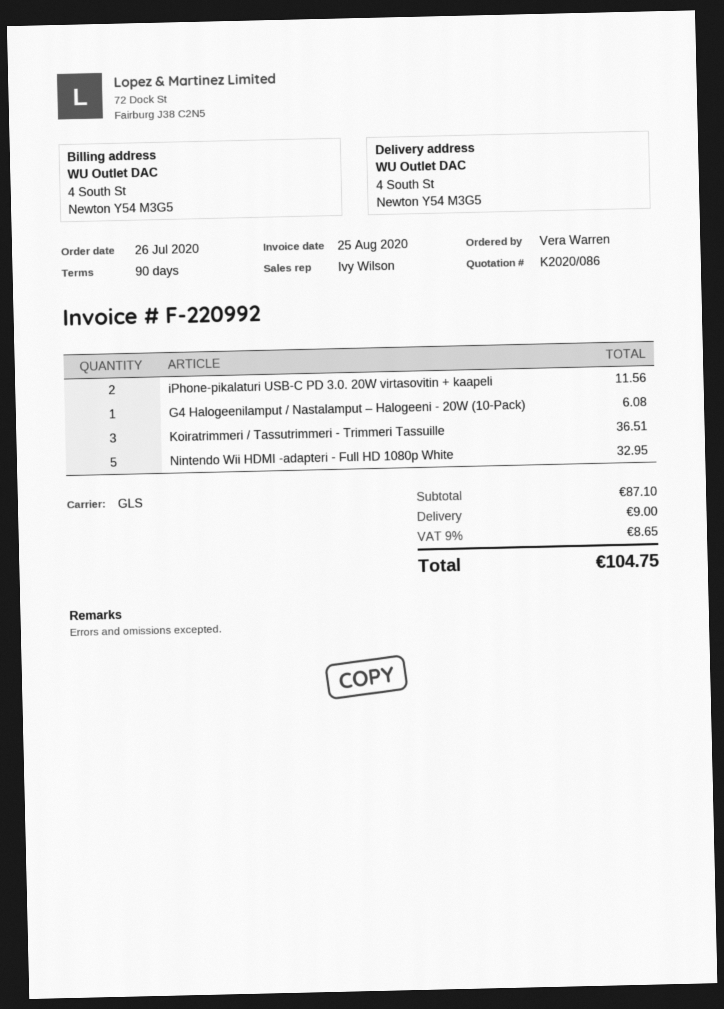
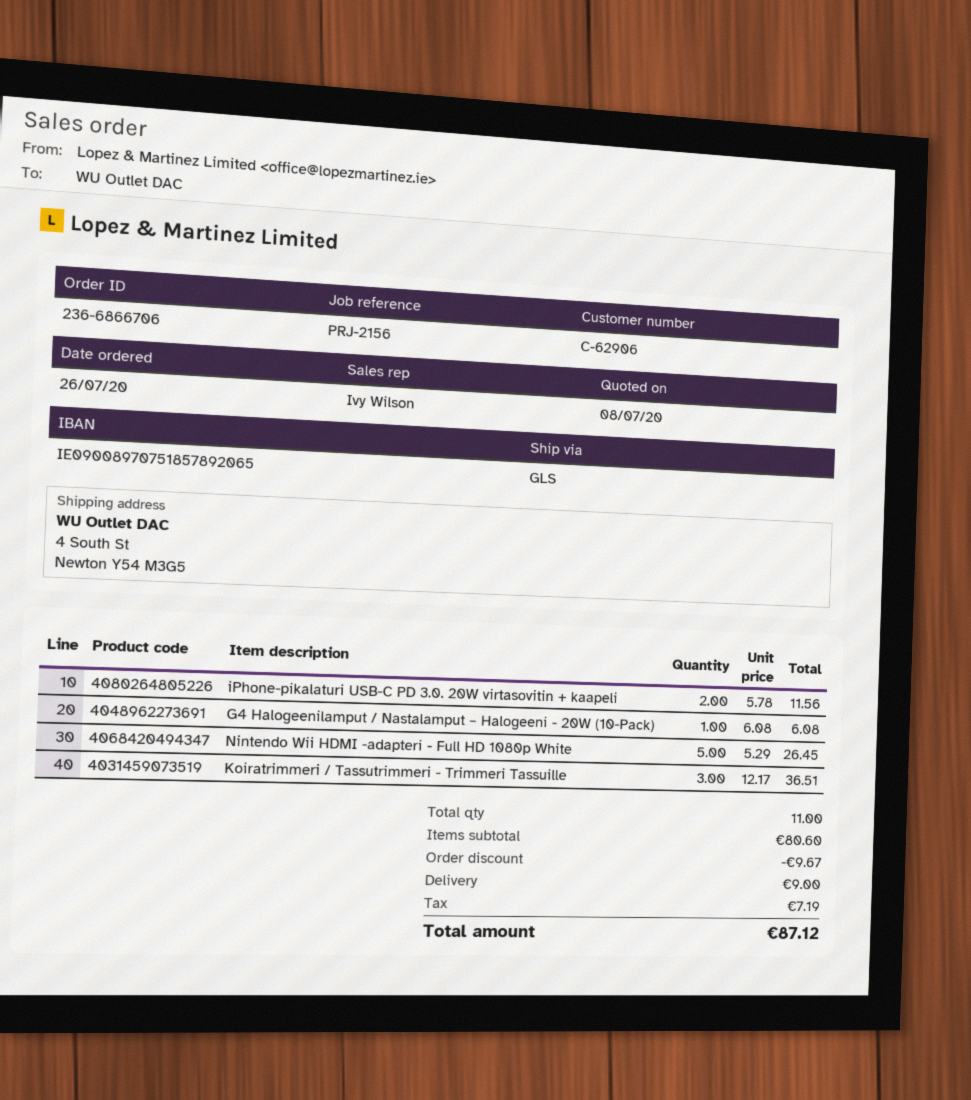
Nintendo Wii HDMI -adapteri - Full HD 1080p White: 5 for 32.95 -> 5 for 26.45
subtotal: 87.10 -> 80.60
discount: none -> 9.67
tax: 8.65 -> 7.19
total: 104.75 -> 87.12

